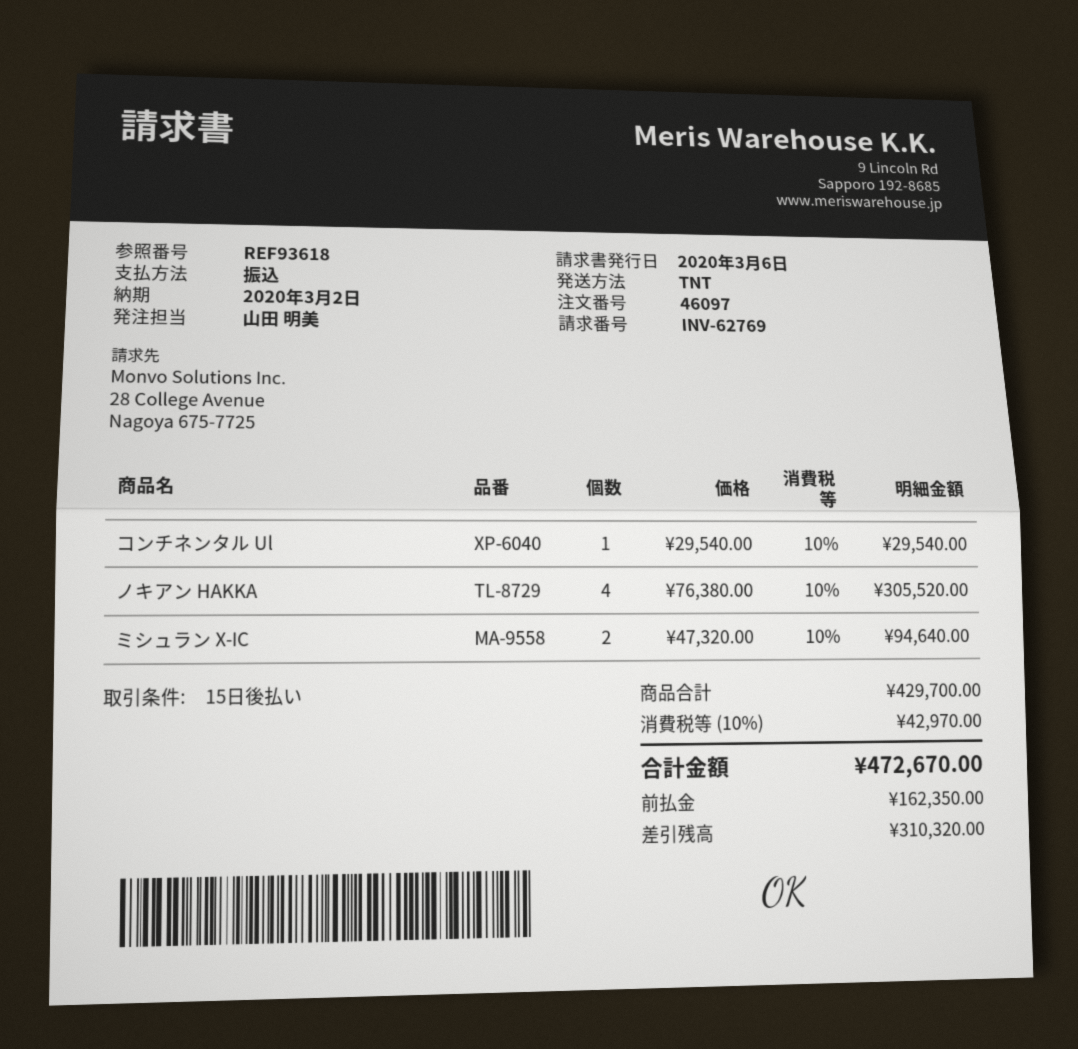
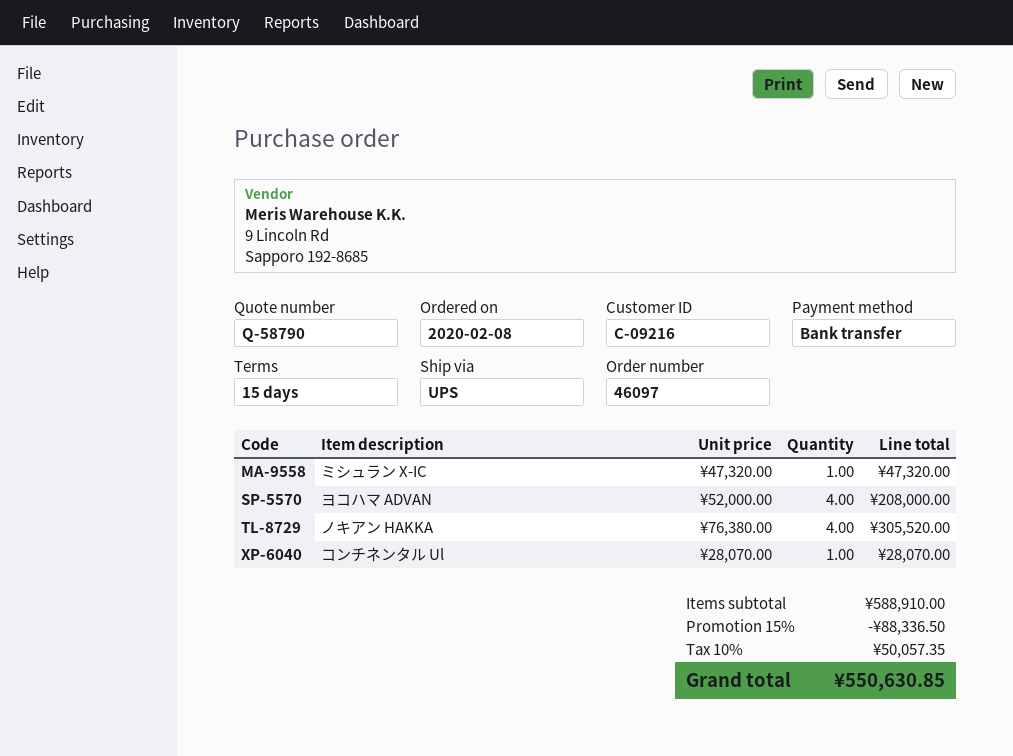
shipping method: TNT -> UPS
コンチネンタル Ul: 1 x 29540.00 = 29540.00 -> 1 x 28070.00 = 28070.00
ミシュラン X-IC: 2 x 47320.00 = 94640.00 -> 1 x 47320.00 = 47320.00
ヨコハマ ADVAN: none -> 4 x 52000.00 = 208000.00
subtotal: 429700.00 -> 588910.00
discount: none -> 15% = 88336.50
tax: 10% = 42970.00 -> 10% = 50057.35
total: 472670.00 -> 550630.85

